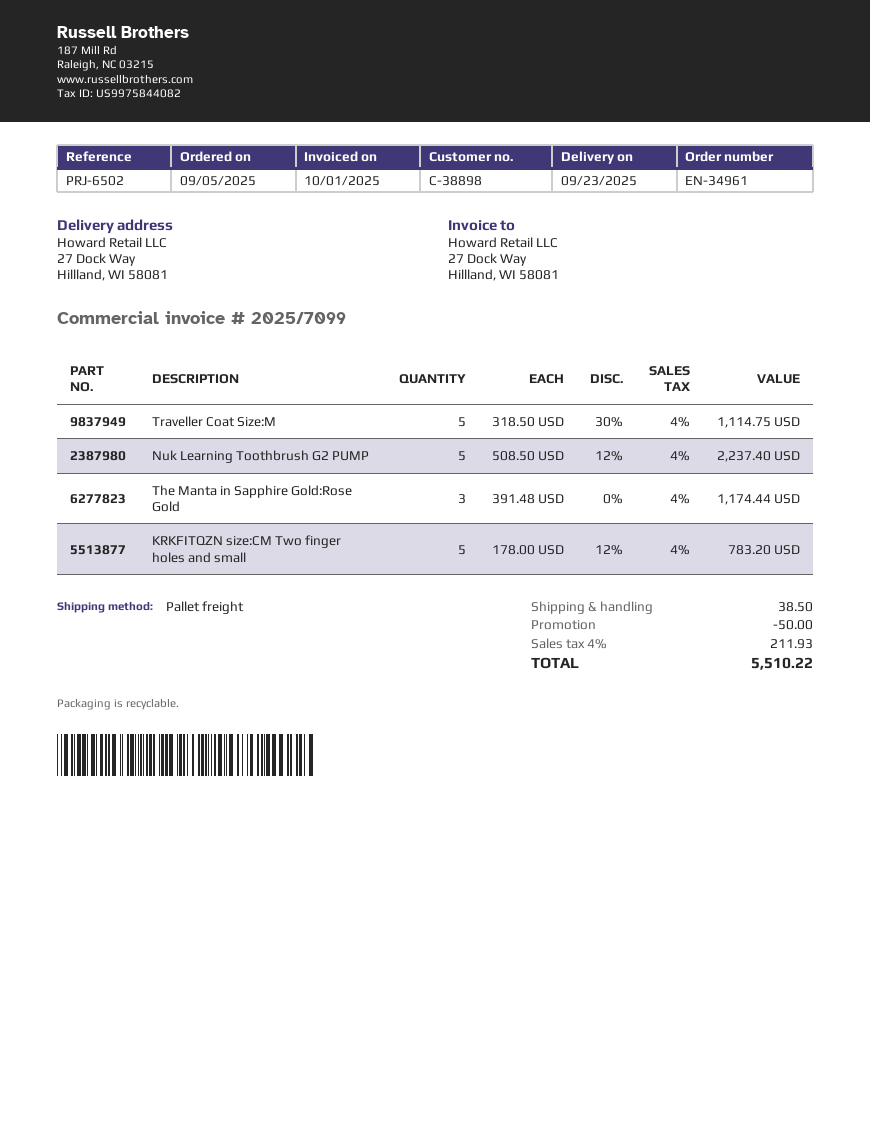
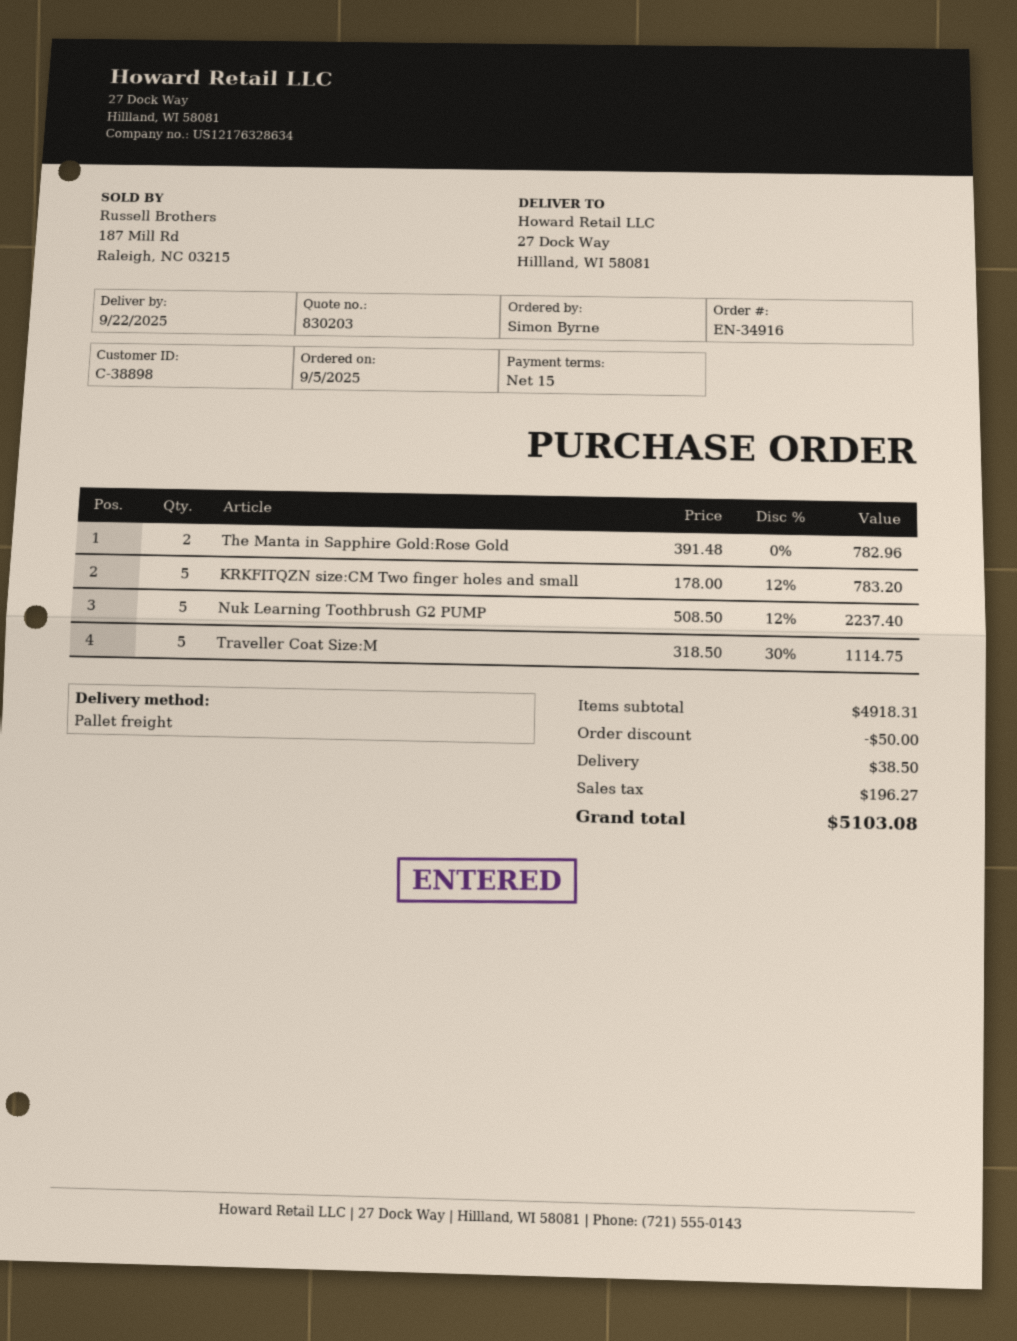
order number: EN-34961 -> EN-34916
delivery date: 2025-09-23 -> 2025-09-22
The Manta in Sapphire Gold:Rose Gold: 3 x 391.48 = 1174.44 -> 2 x 391.48 = 782.96
tax: 211.93 -> 196.27
total: 5510.22 -> 5103.08

